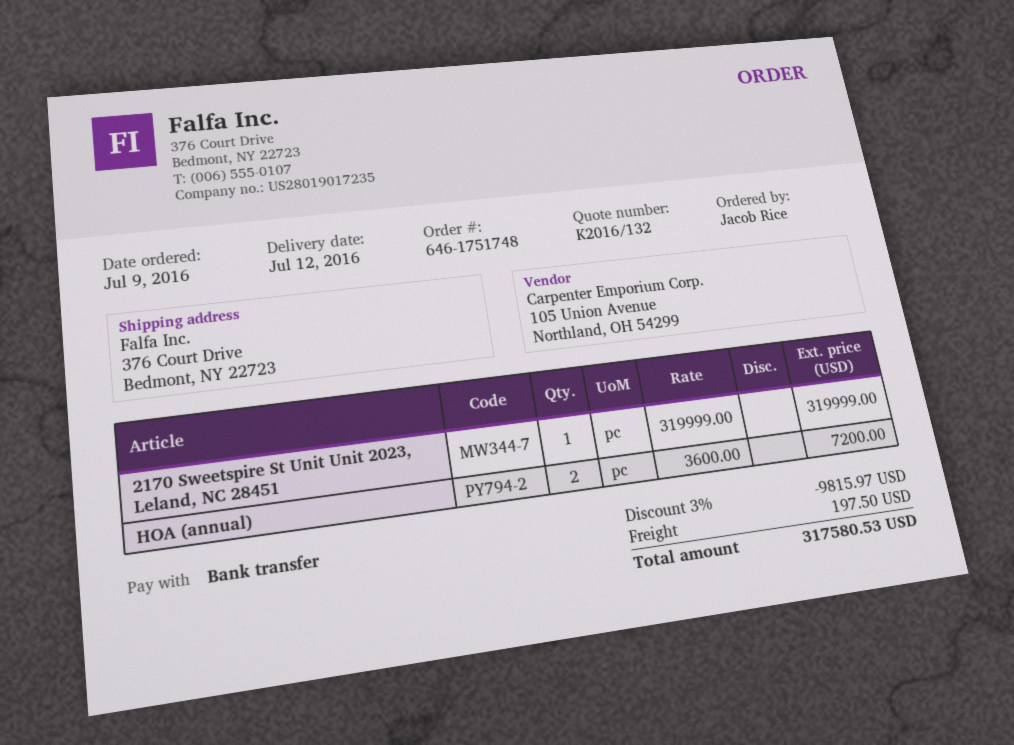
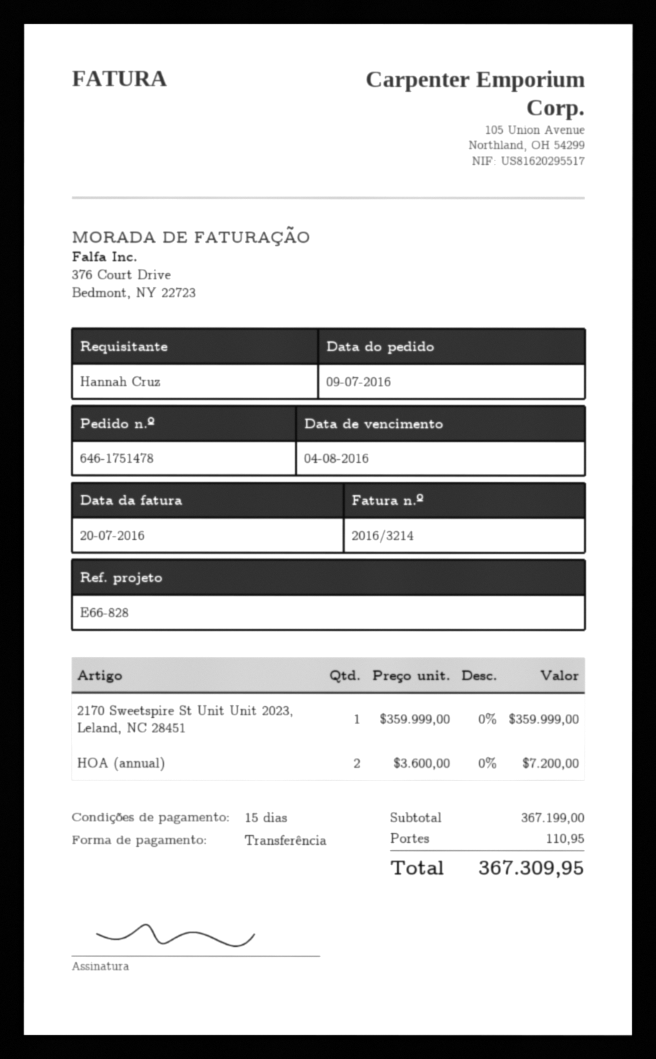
order number: 646-1751748 -> 646-1751478
ordered by: Jacob Rice -> Hannah Cruz
2170 Sweetspire St Unit Unit 2023, Leland, NC 28451: 1 x 319999.00 = 319999.00 -> 1 x 359999.00 = 359999.00
discount: 3% = 9815.97 -> none
shipping: 197.50 -> 110.95
total: 317580.53 -> 367309.95

